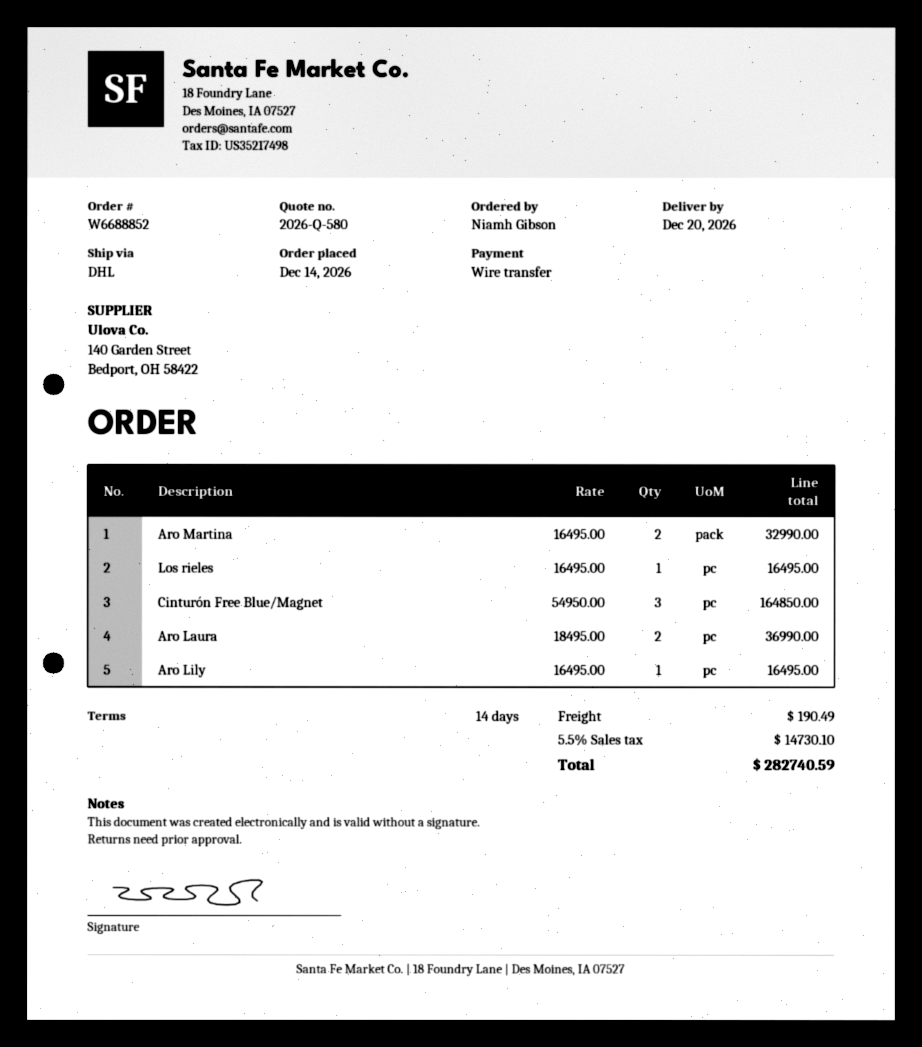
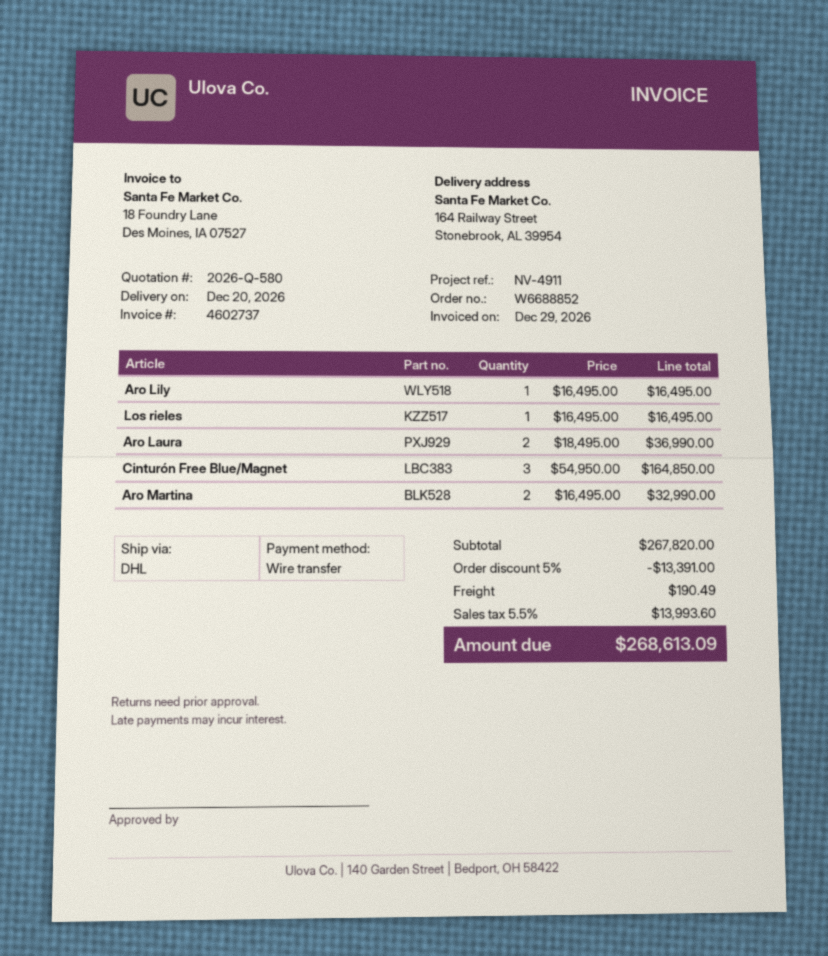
discount: none -> 5% = 13391.00
tax: 5.5% = 14730.10 -> 5.5% = 13993.60
total: 282740.59 -> 268613.09

